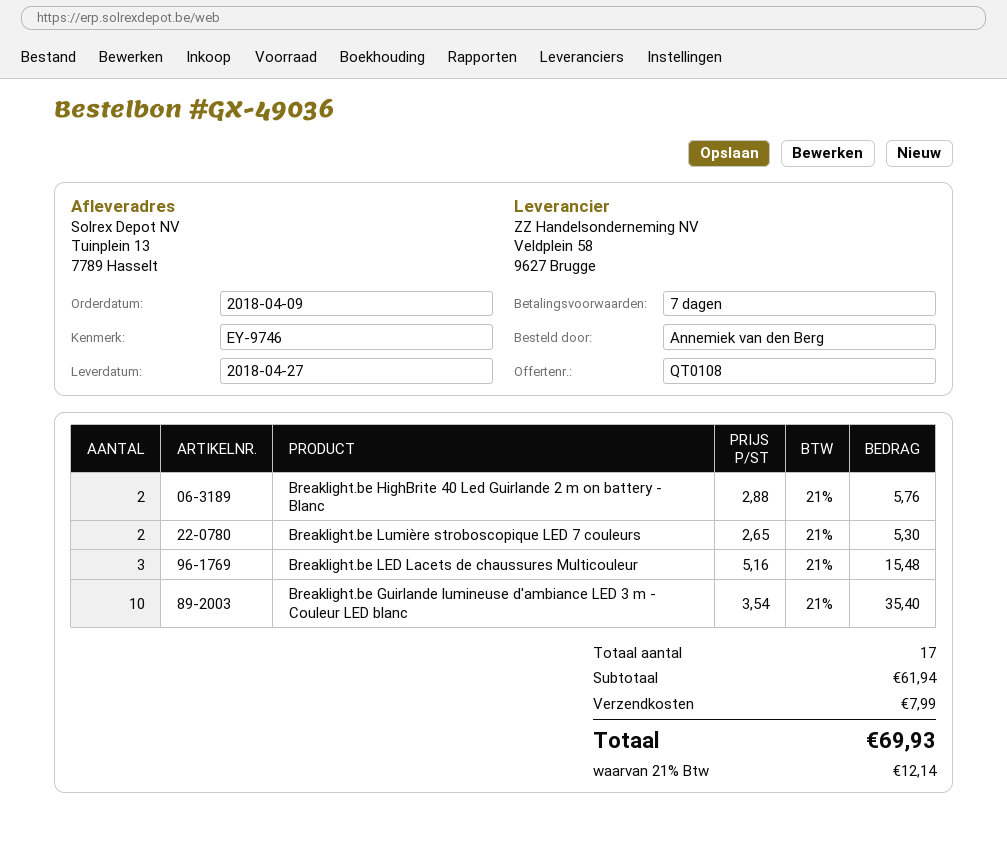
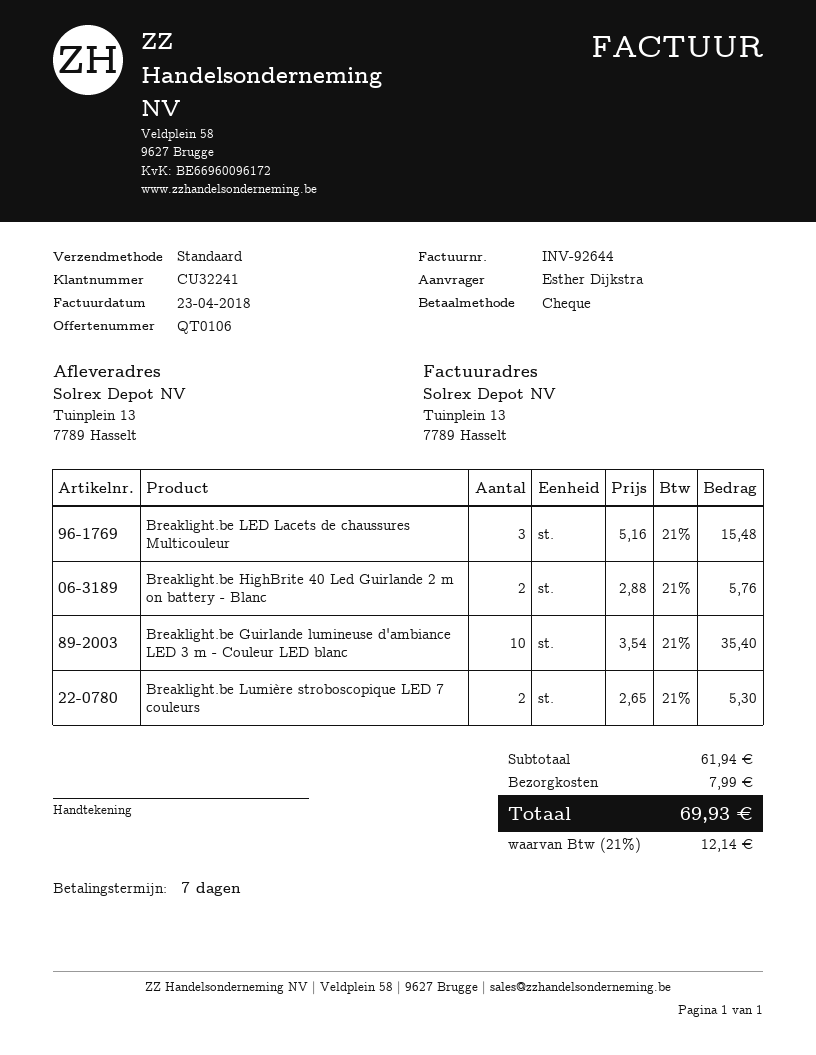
quote number: QT0108 -> QT0106
ordered by: Annemiek van den Berg -> Esther Dijkstra

